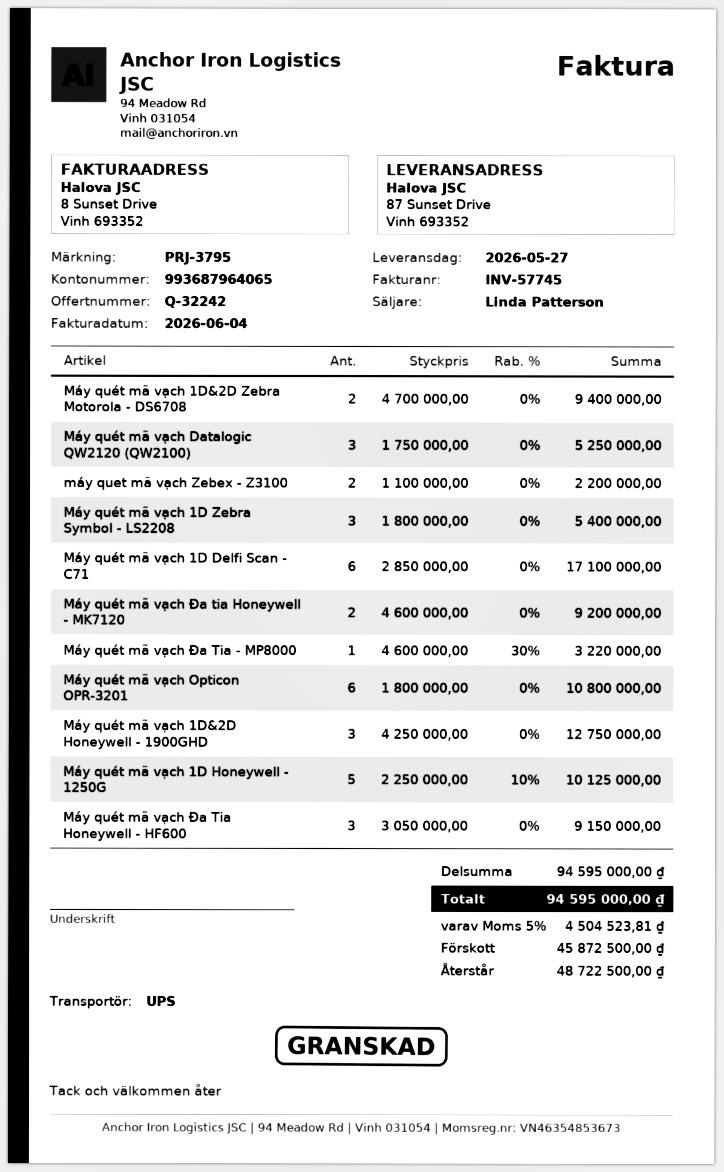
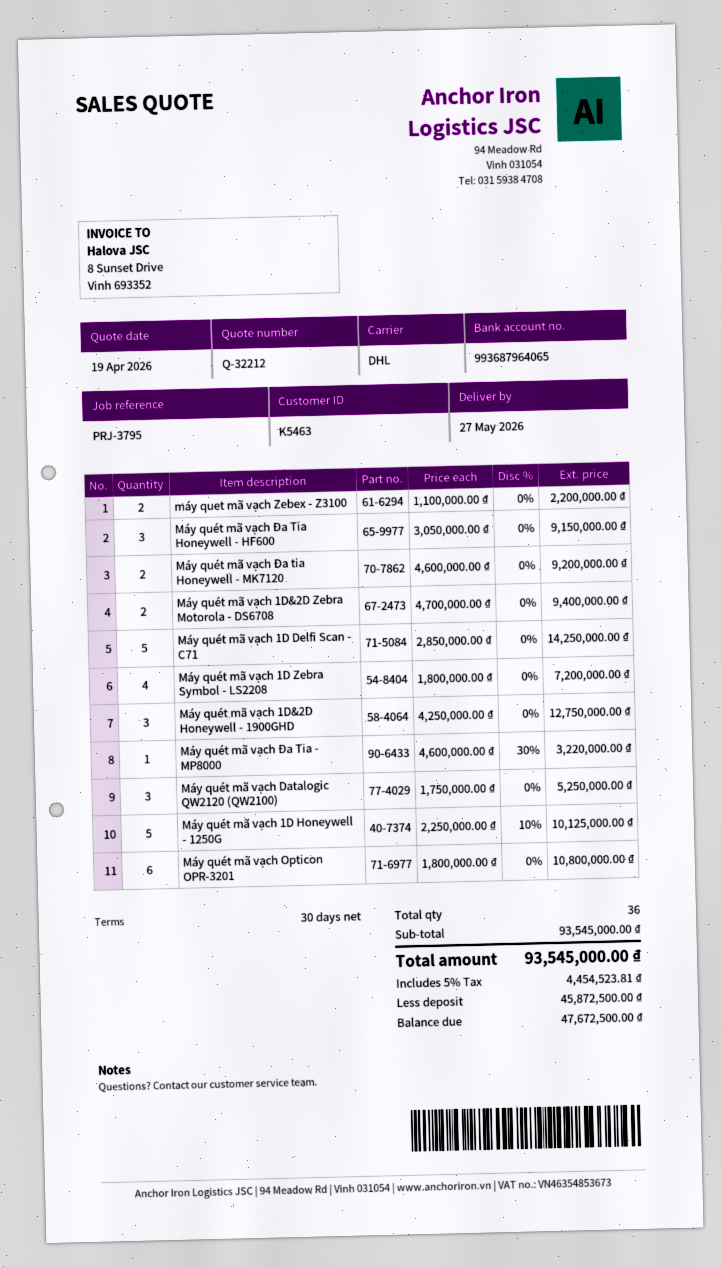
quote number: Q-32242 -> Q-32212
shipping method: UPS -> DHL
Máy quét mã vạch 1D Zebra Symbol - LS2208: 3 x 1800000.00 = 5400000.00 -> 4 x 1800000.00 = 7200000.00
Máy quét mã vạch 1D Delfi Scan - C71: 6 x 2850000.00 = 17100000.00 -> 5 x 2850000.00 = 14250000.00
subtotal: 94595000.00 -> 93545000.00
tax: 5% = 4504523.81 -> 5% = 4454523.81
total: 94595000.00 -> 93545000.00
balance: 48722500.00 -> 47672500.00

